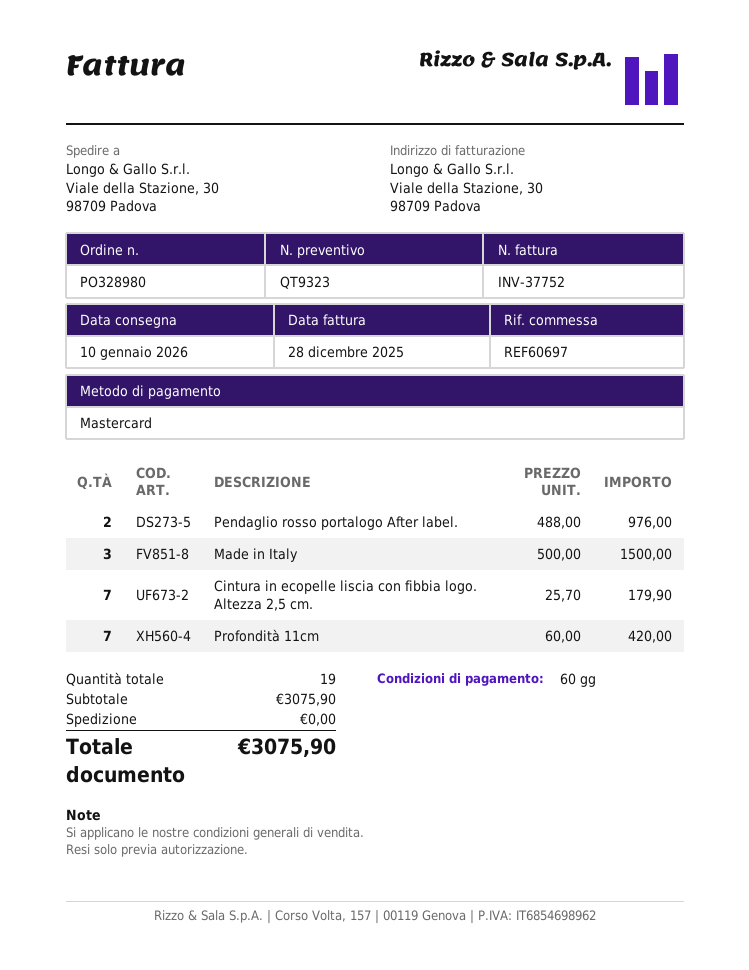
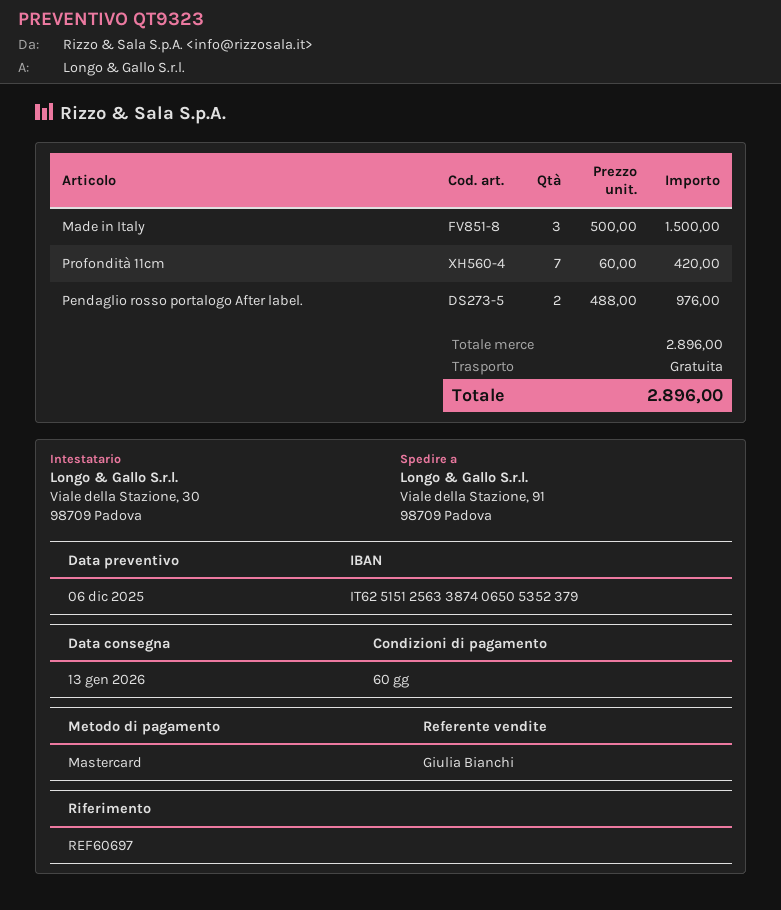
delivery date: 2026-01-10 -> 2026-01-13
ship to: Viale della Stazione, 30, 98709 Padova -> Viale della Stazione, 91, 98709 Padova
Cintura in ecopelle liscia con fibbia logo. Altezza 2,5 cm.: 7 x 25.70 = 179.90 -> none
subtotal: 3075.90 -> 2896.00
total: 3075.90 -> 2896.00

